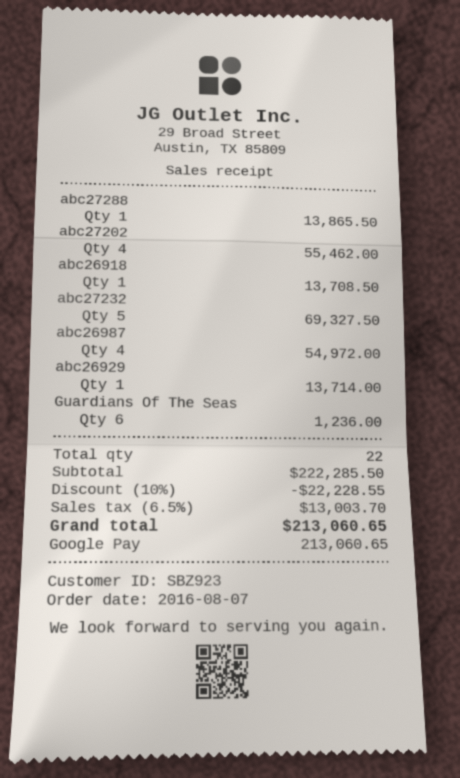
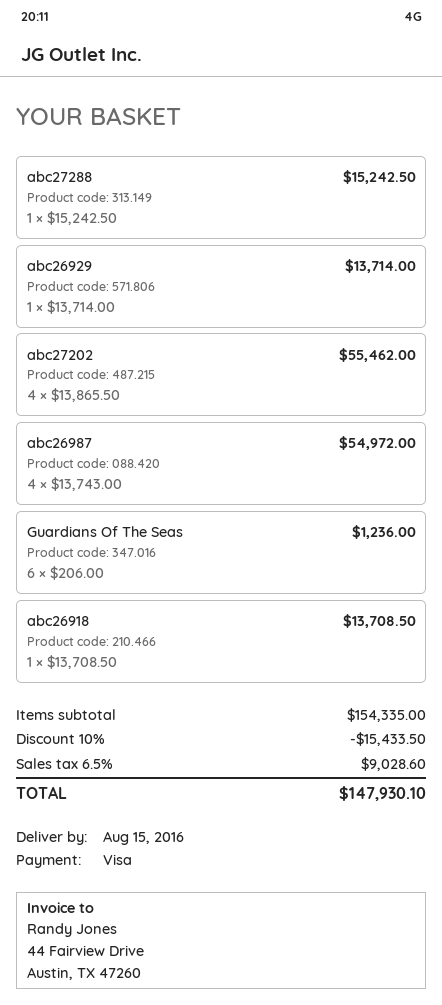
payment method: Google Pay -> Visa
abc27288: 1 for 13865.50 -> 1 for 15242.50
abc27232: 5 for 69327.50 -> none
subtotal: 222285.50 -> 154335.00
discount: 10% = 22228.55 -> 10% = 15433.50
tax: 6.5% = 13003.70 -> 6.5% = 9028.60
total: 213060.65 -> 147930.10

